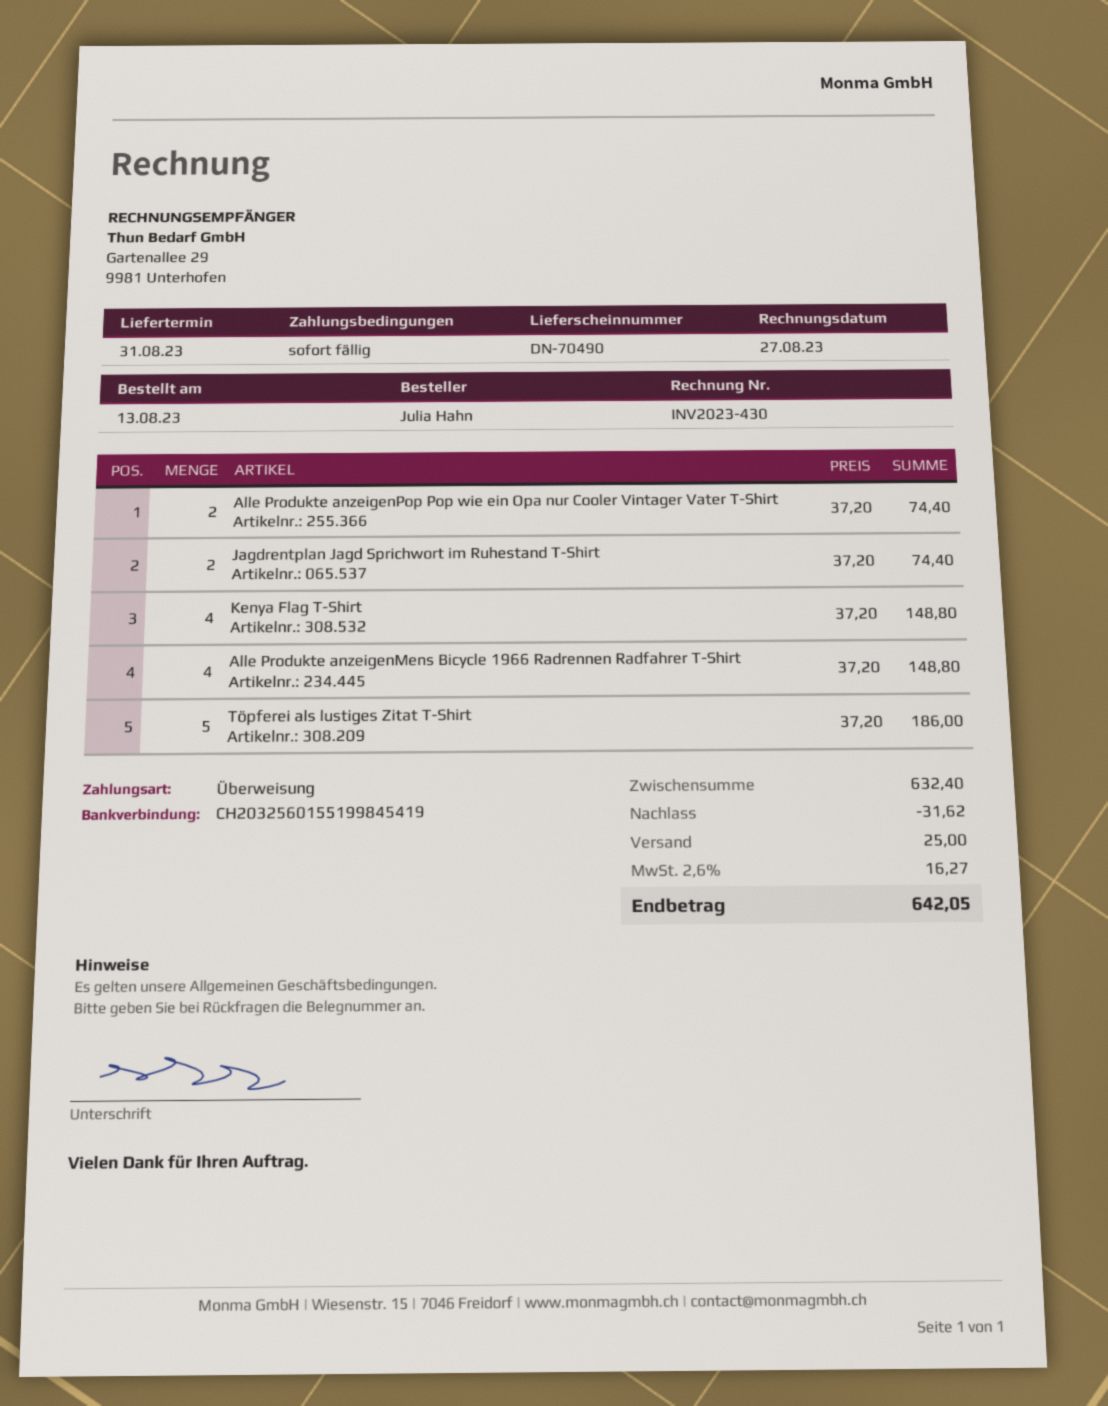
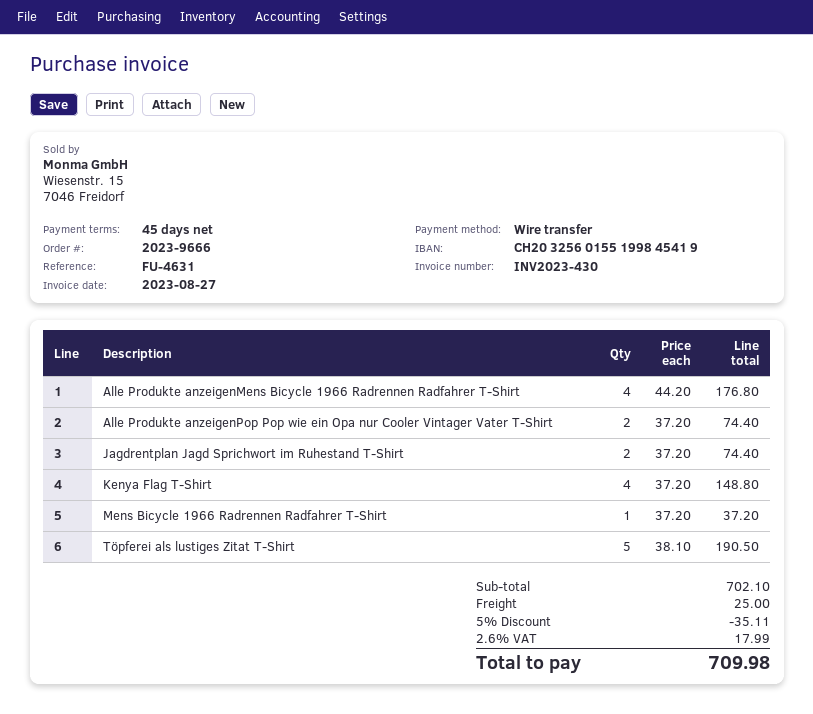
payment terms: on receipt -> 45 days
Alle Produkte anzeigenMens Bicycle 1966 Radrennen Radfahrer T-Shirt: 4 x 37.20 = 148.80 -> 4 x 44.20 = 176.80
Töpferei als lustiges Zitat T-Shirt: 5 x 37.20 = 186.00 -> 5 x 38.10 = 190.50
Mens Bicycle 1966 Radrennen Radfahrer T-Shirt: none -> 1 x 37.20 = 37.20
subtotal: 632.40 -> 702.10
discount: 31.62 -> 35.11
tax: 2.6% = 16.27 -> 2.6% = 17.99
total: 642.05 -> 709.98

